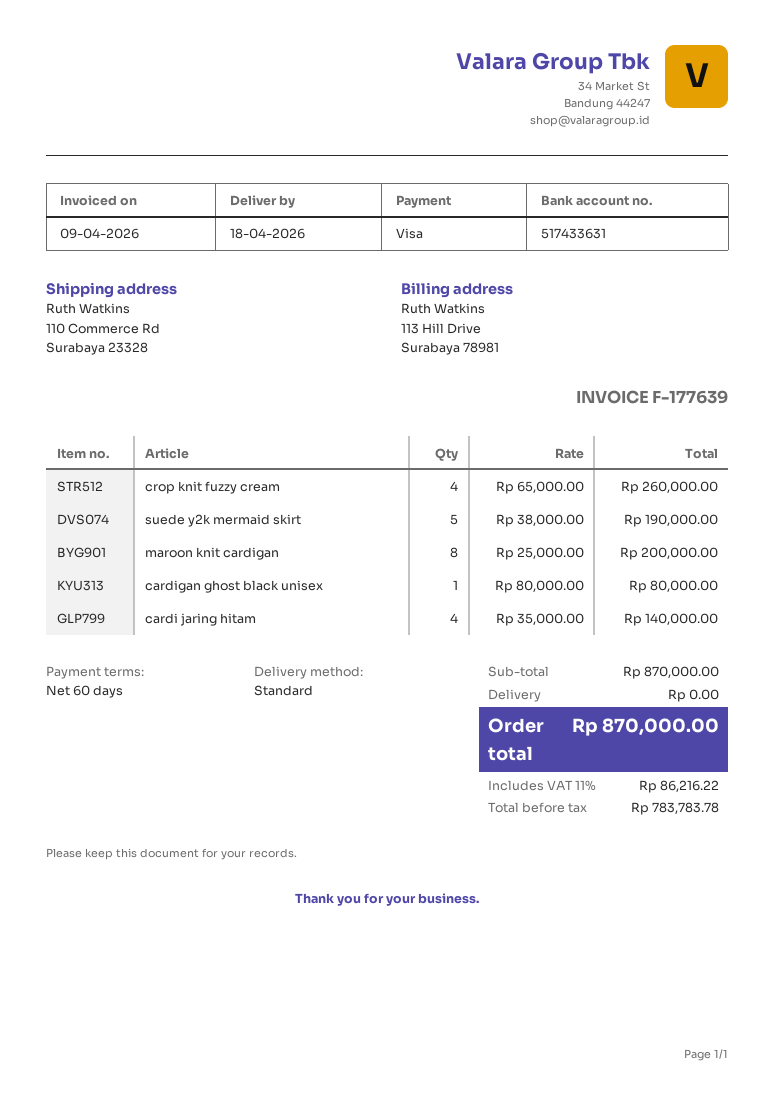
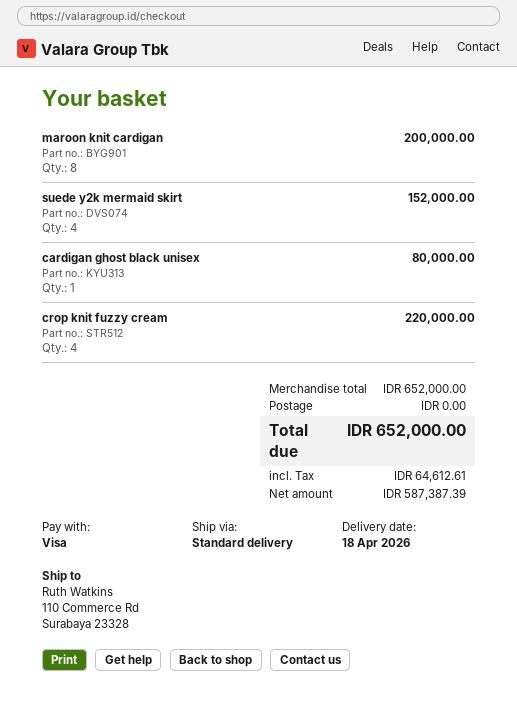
crop knit fuzzy cream: 4 for 260000.00 -> 4 for 220000.00
suede y2k mermaid skirt: 5 for 190000.00 -> 4 for 152000.00
cardi jaring hitam: 4 for 140000.00 -> none
subtotal: 870000.00 -> 652000.00
net: 783783.78 -> 587387.39
tax: 86216.22 -> 64612.61
total: 870000.00 -> 652000.00

